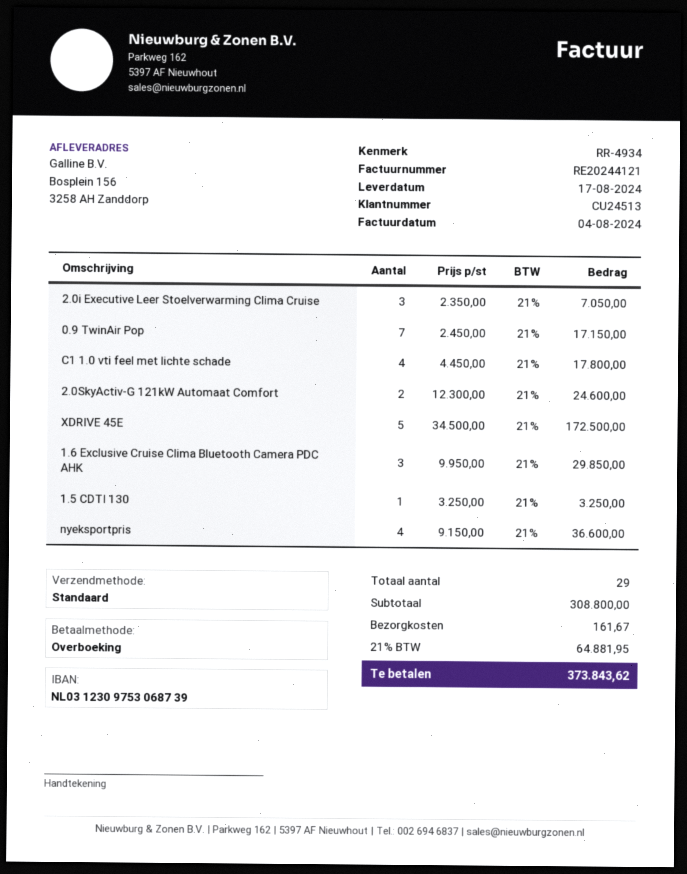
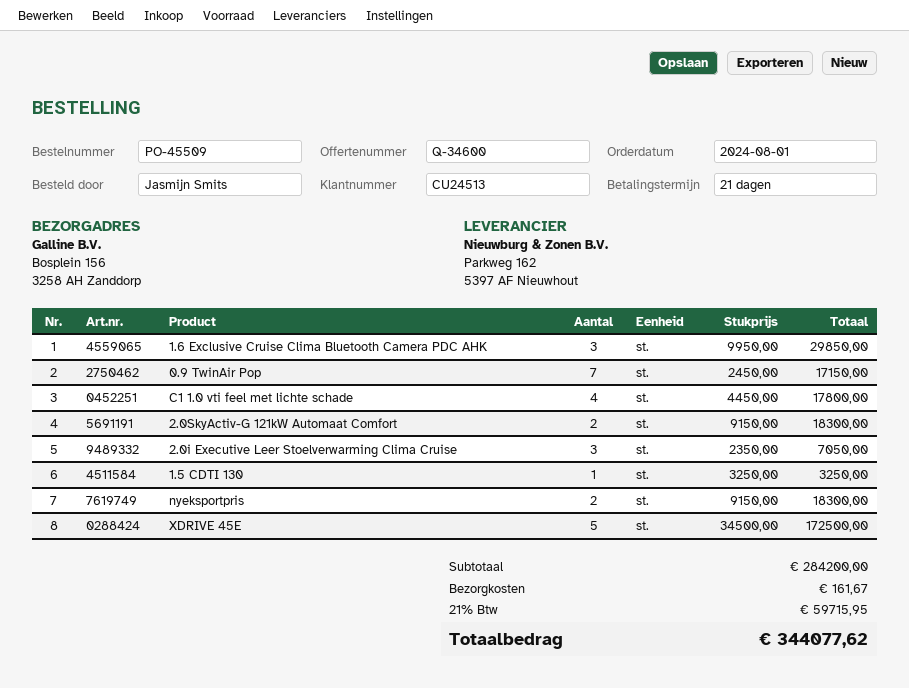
2.0SkyActiv-G 121kW Automaat Comfort: 2 x 12300.00 = 24600.00 -> 2 x 9150.00 = 18300.00
nyeksportpris: 4 x 9150.00 = 36600.00 -> 2 x 9150.00 = 18300.00
subtotal: 308800.00 -> 284200.00
tax: 21% = 64881.95 -> 21% = 59715.95
total: 373843.62 -> 344077.62

